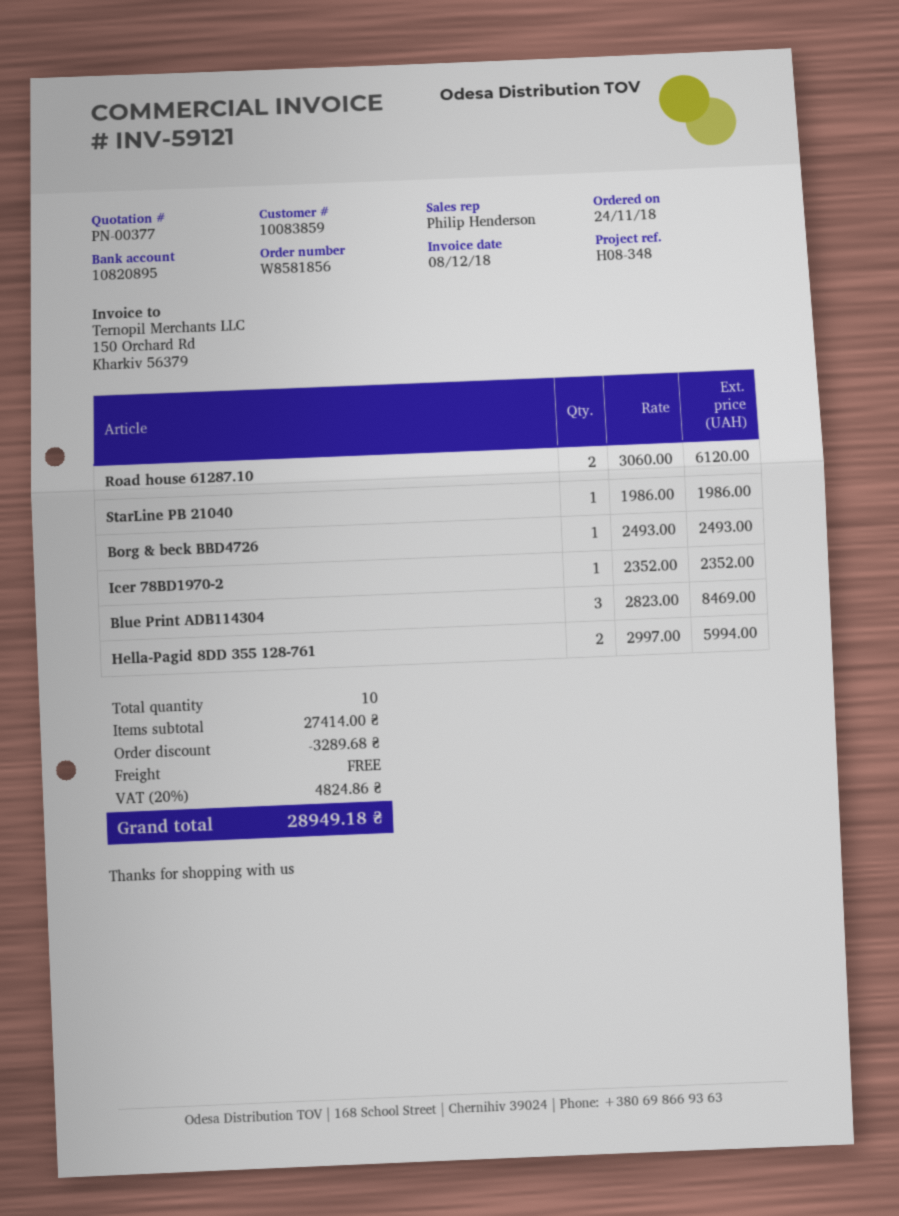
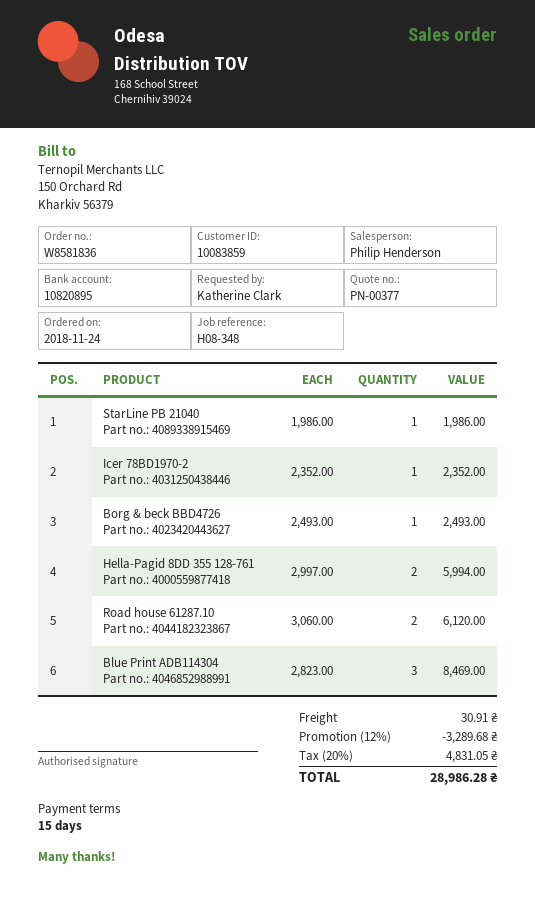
order number: W8581856 -> W8581836
shipping: 0.00 -> 30.91
tax: 20% = 4824.86 -> 20% = 4831.05
total: 28949.18 -> 28986.28

